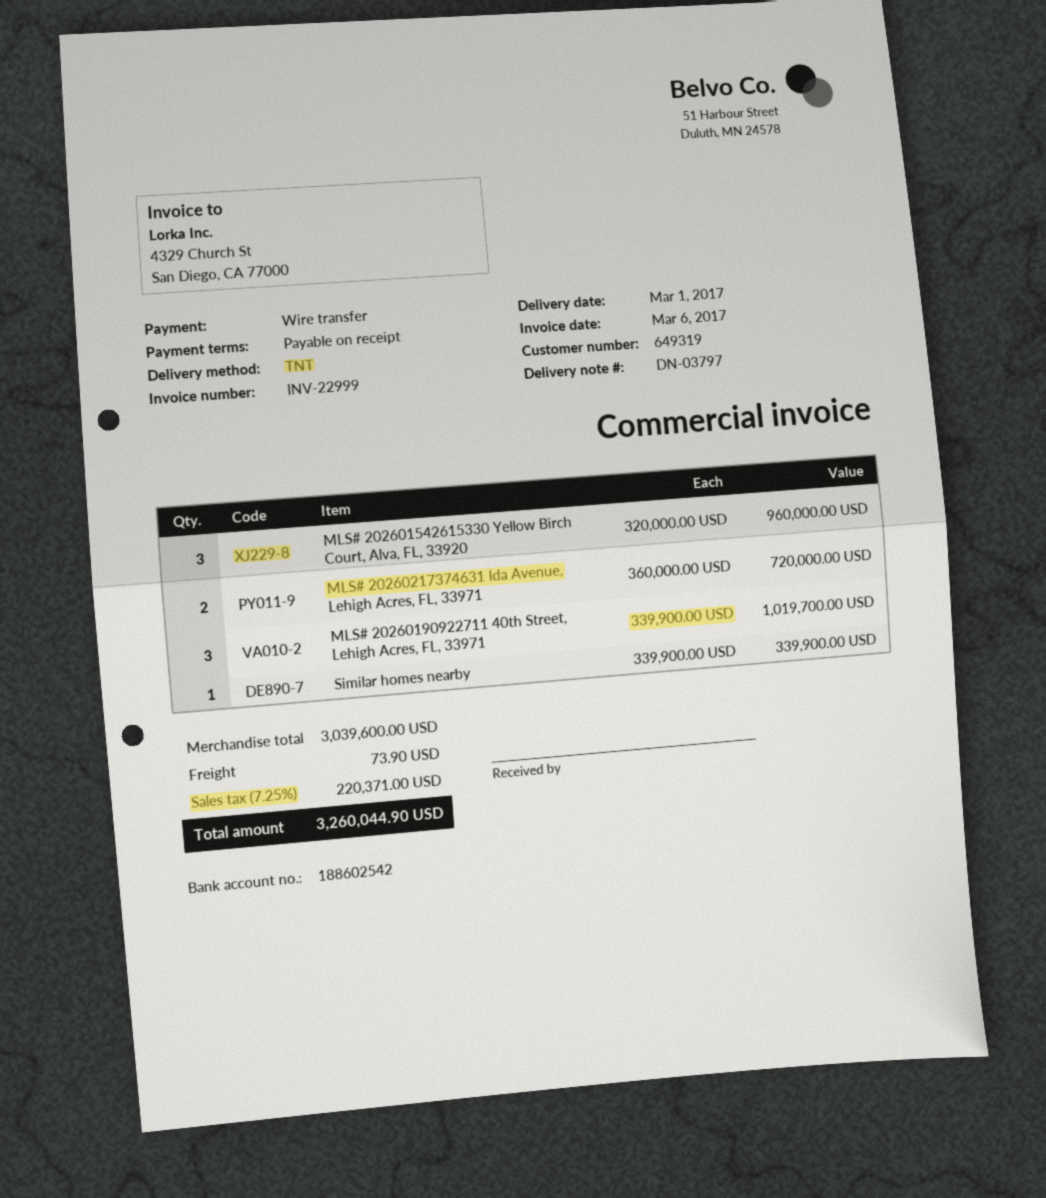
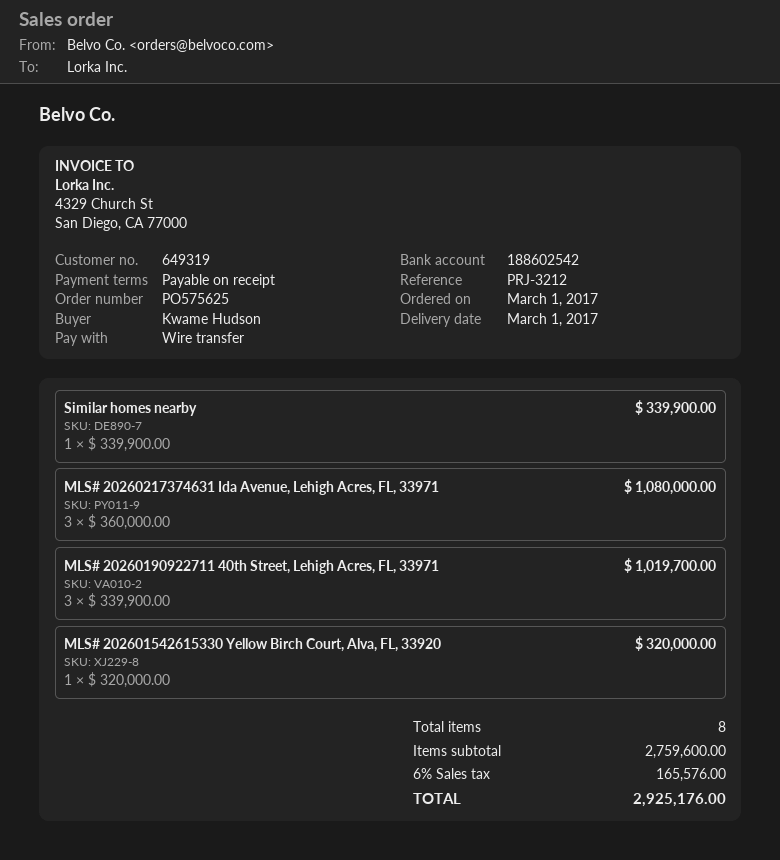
MLS# 202601542615330 Yellow Birch Court, Alva, FL, 33920: 3 x 320000.00 = 960000.00 -> 1 x 320000.00 = 320000.00
MLS# 20260217374631 Ida Avenue, Lehigh Acres, FL, 33971: 2 x 360000.00 = 720000.00 -> 3 x 360000.00 = 1080000.00
subtotal: 3039600.00 -> 2759600.00
shipping: 73.90 -> none
tax: 7.25% = 220371.00 -> 6% = 165576.00
total: 3260044.90 -> 2925176.00

